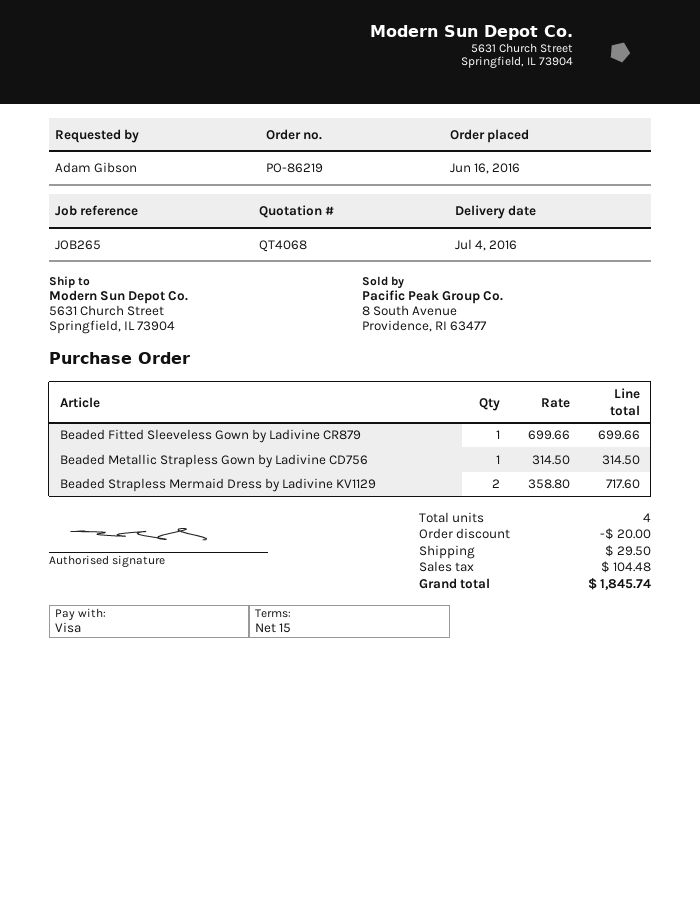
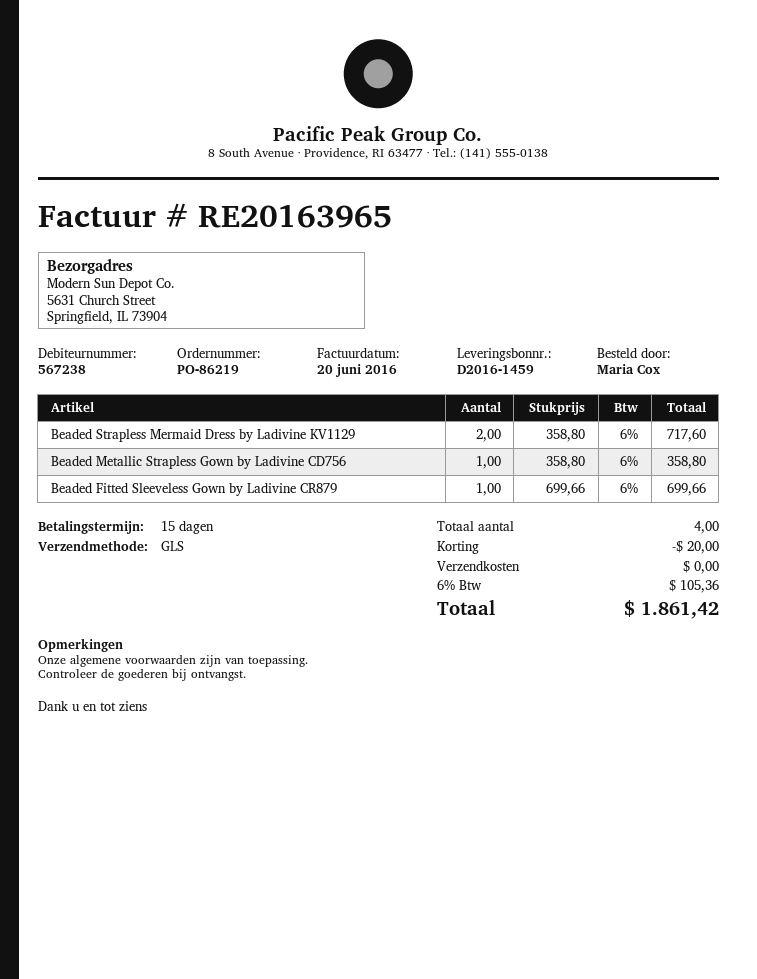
ordered by: Adam Gibson -> Maria Cox
Beaded Metallic Strapless Gown by Ladivine CD756: 1 x 314.50 = 314.50 -> 1 x 358.80 = 358.80
shipping: 29.50 -> 0.00
tax: 104.48 -> 105.36
total: 1845.74 -> 1861.42

